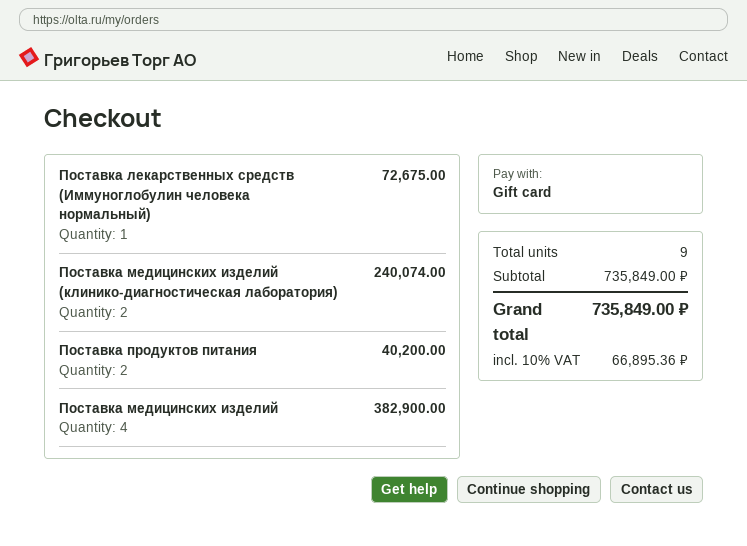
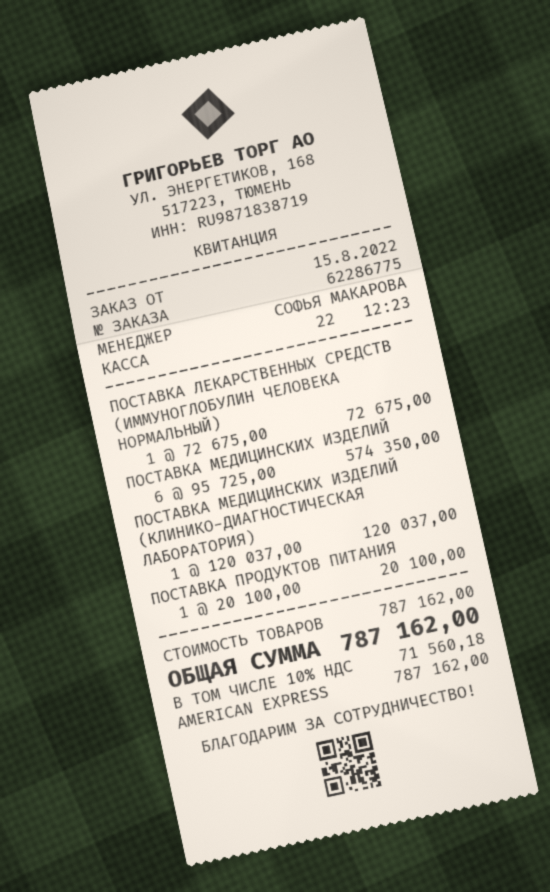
payment method: gift card -> American Express
Поставка медицинских изделий (клинико-диагностическая лаборатория): 2 for 240074.00 -> 1 for 120037.00
Поставка продуктов питания: 2 for 40200.00 -> 1 for 20100.00
Поставка медицинских изделий: 4 for 382900.00 -> 6 for 574350.00
subtotal: 735849.00 -> 787162.00
tax: 10% = 66895.36 -> 10% = 71560.18
total: 735849.00 -> 787162.00

